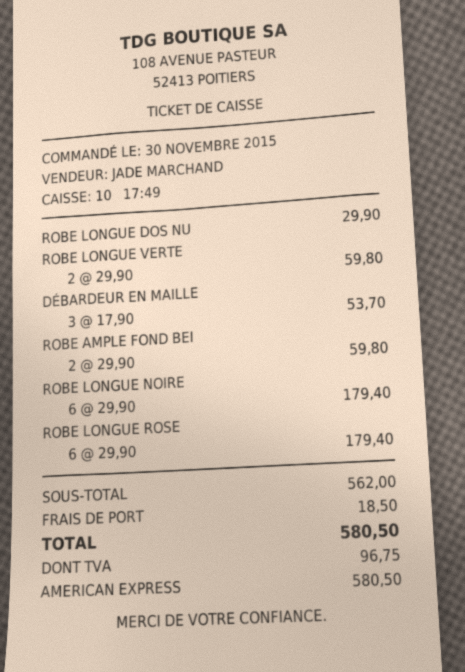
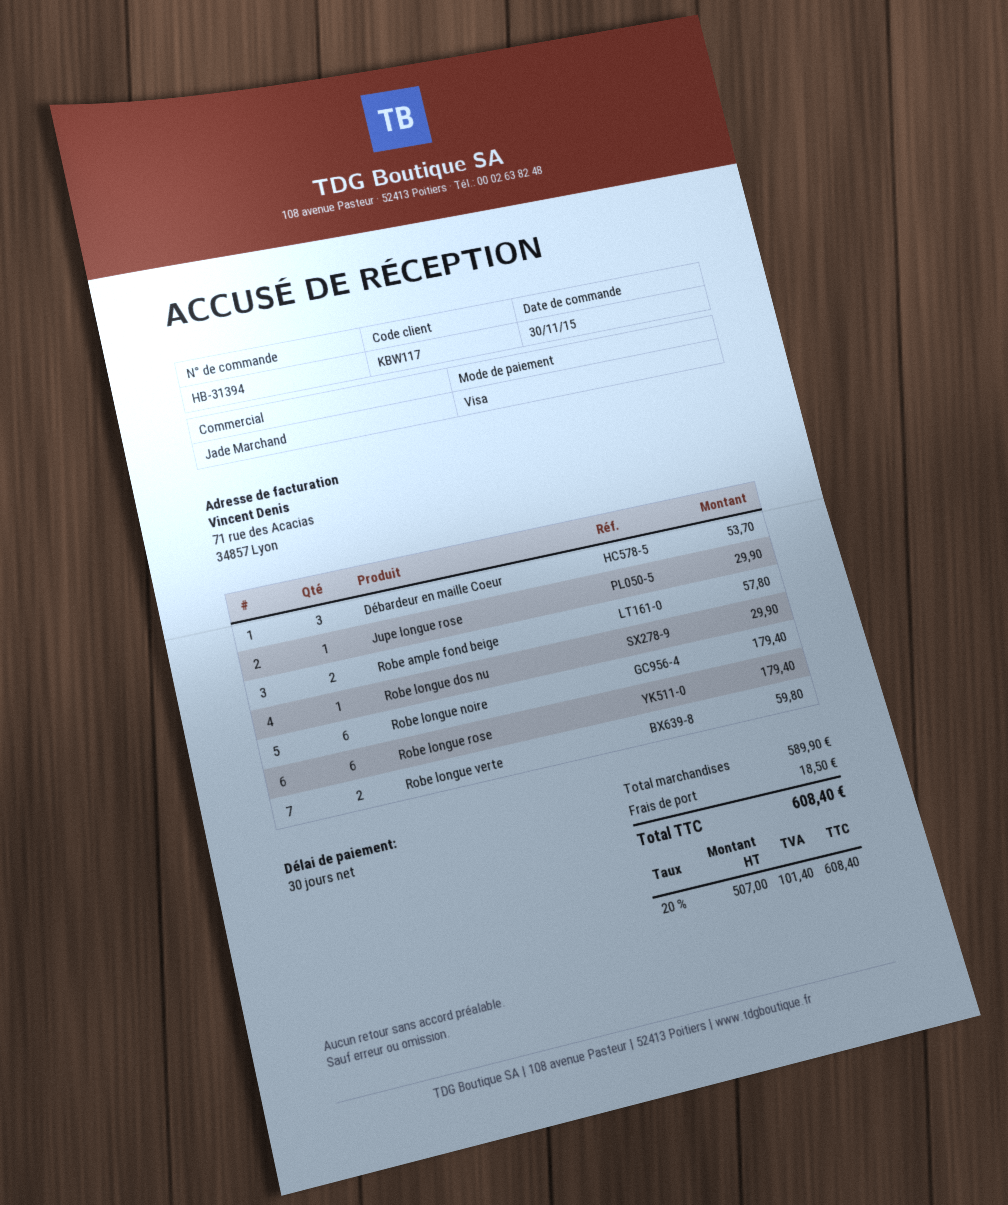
payment method: American Express -> Visa
ROBE AMPLE FOND BEI: 2 for 59.80 -> 2 for 57.80
Jupe longue rose: none -> 1 for 29.90
subtotal: 562.00 -> 589.90
tax: 96.75 -> 101.40
total: 580.50 -> 608.40

